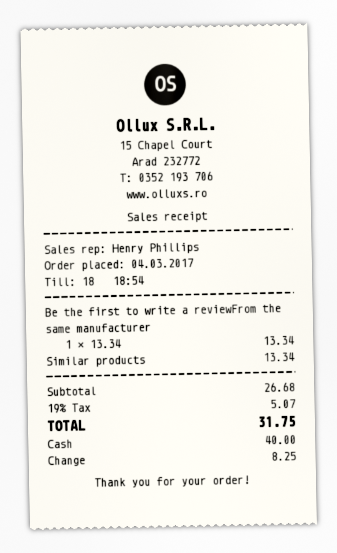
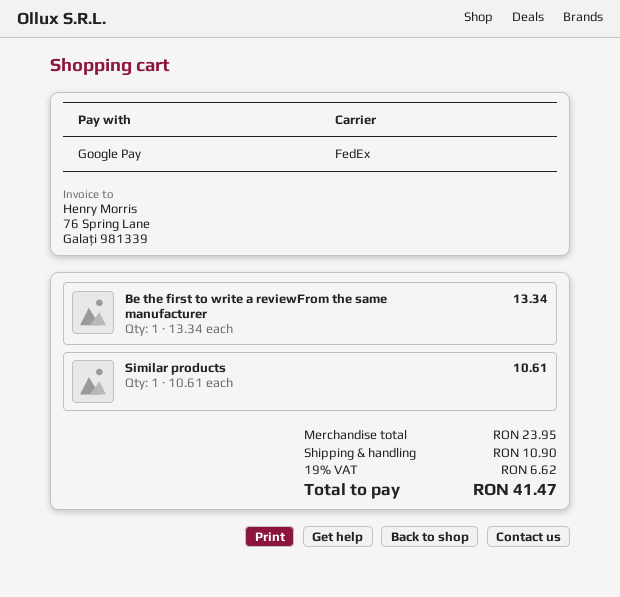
payment method: cash -> Google Pay
Similar products: 1 x 13.34 = 13.34 -> 1 x 10.61 = 10.61
subtotal: 26.68 -> 23.95
shipping: none -> 10.90
tax: 19% = 5.07 -> 19% = 6.62
total: 31.75 -> 41.47

